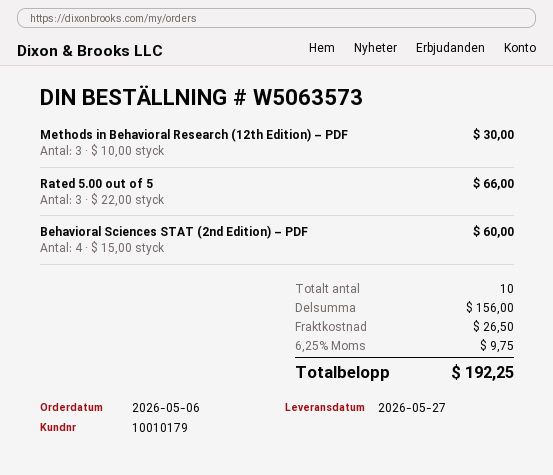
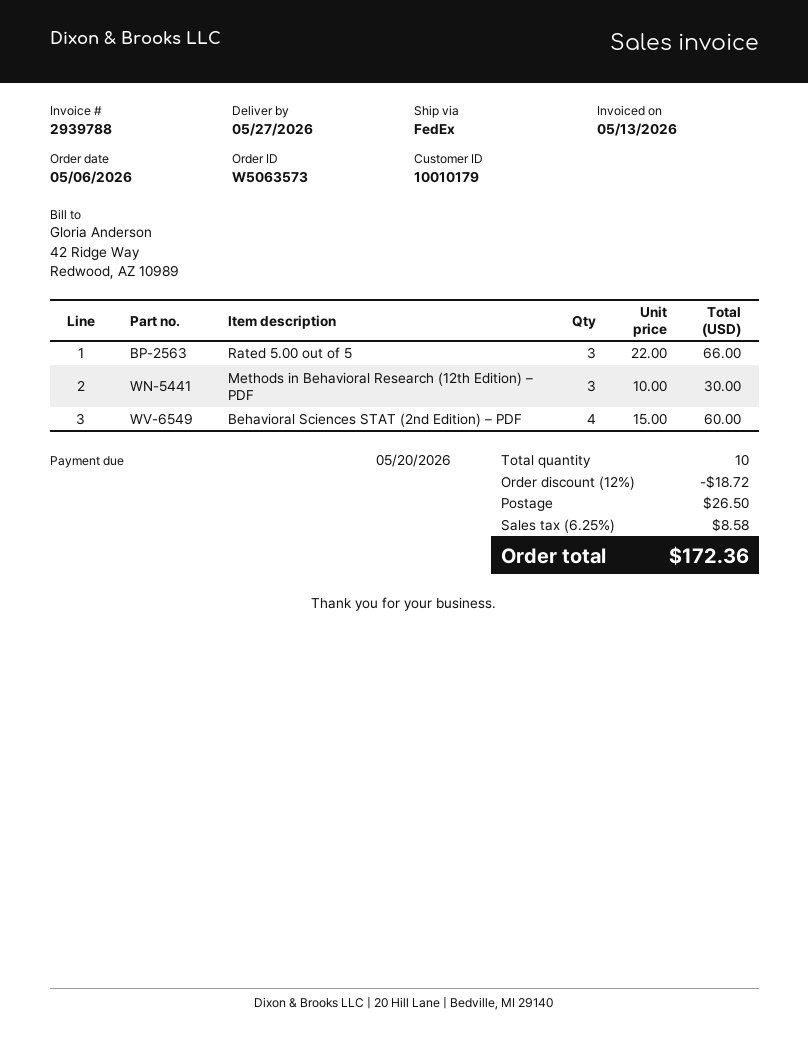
discount: none -> 12% = 18.72
tax: 6.25% = 9.75 -> 6.25% = 8.58
total: 192.25 -> 172.36

